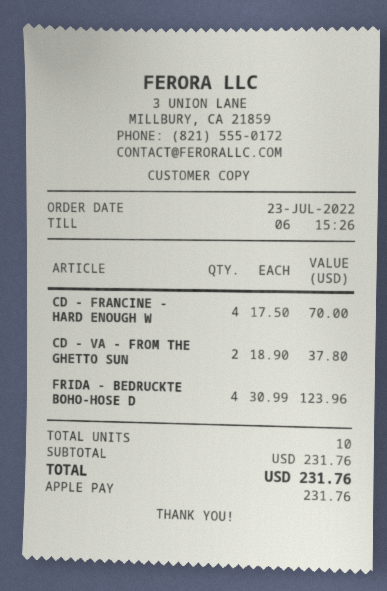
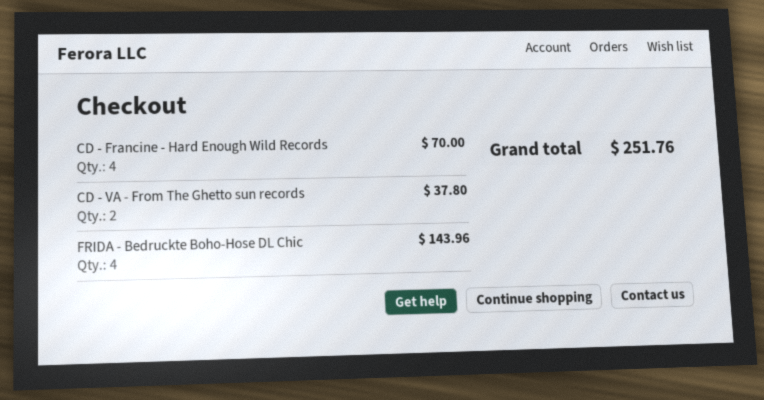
FRIDA - BEDRUCKTE BOHO-HOSE D: 4 for 123.96 -> 4 for 143.96
total: 231.76 -> 251.76

